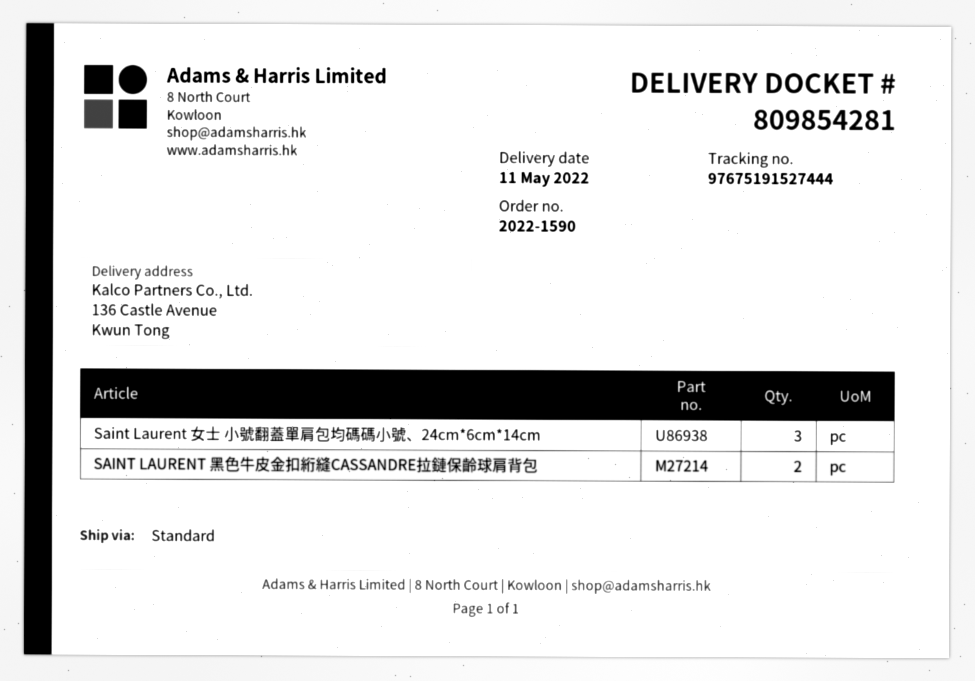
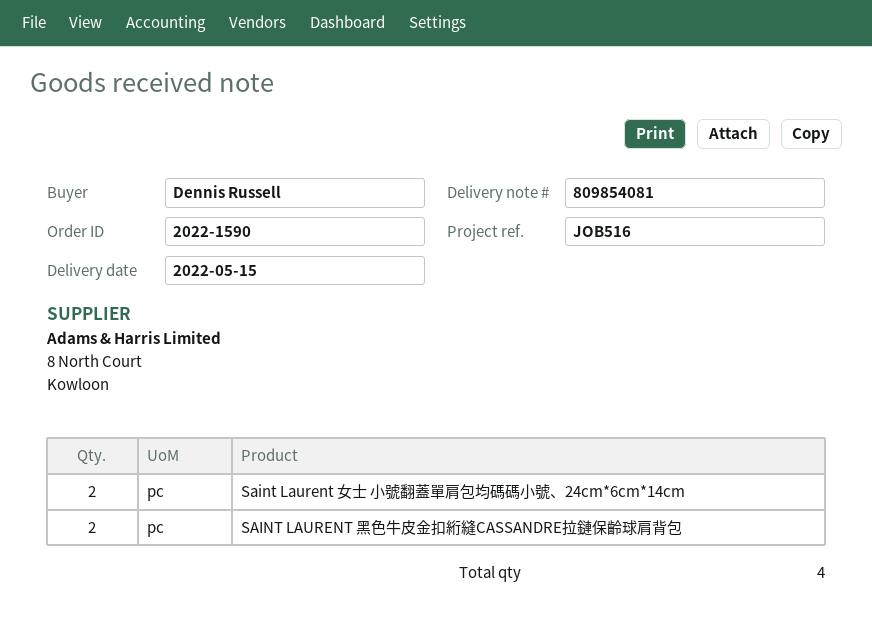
delivery note number: 809854281 -> 809854081
delivery date: 2022-05-11 -> 2022-05-15
Saint Laurent 女士 小號翻蓋單肩包均碼碼小號、24cm*6cm*14cm: 3 -> 2

